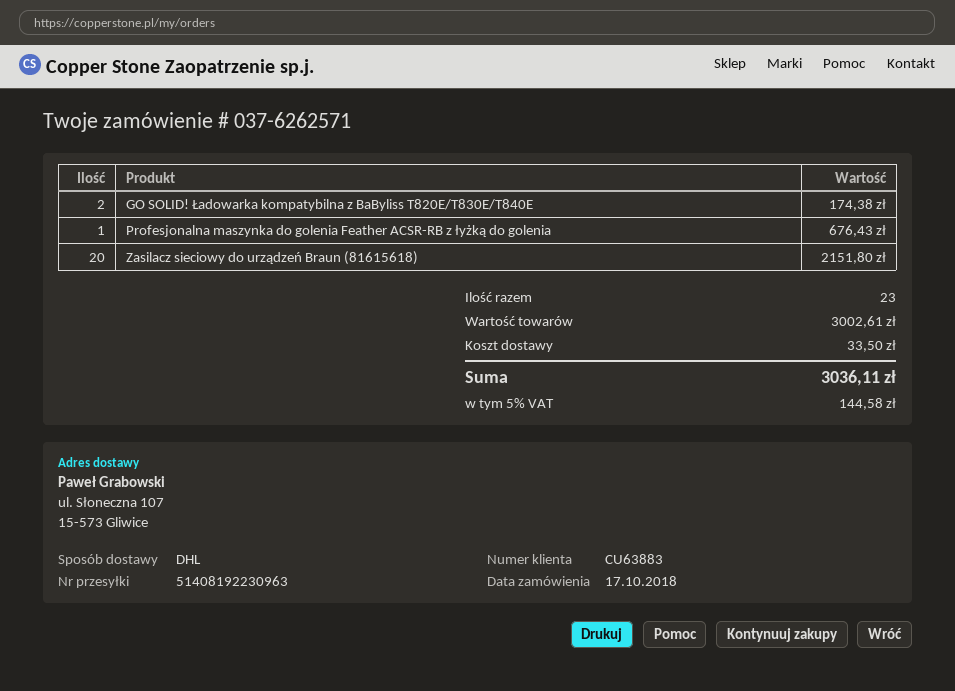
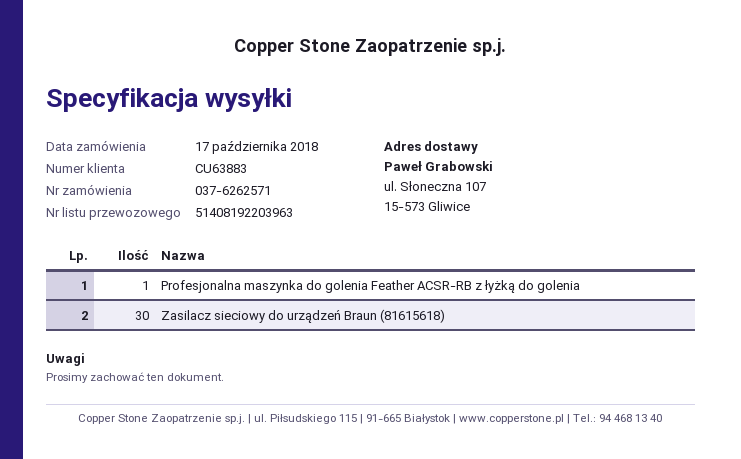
tracking number: 51408192230963 -> 51408192203963
GO SOLID! Ładowarka kompatybilna z BaByliss T820E/T830E/T840E: 2 -> none
Zasilacz sieciowy do urządzeń Braun (81615618): 20 -> 30

